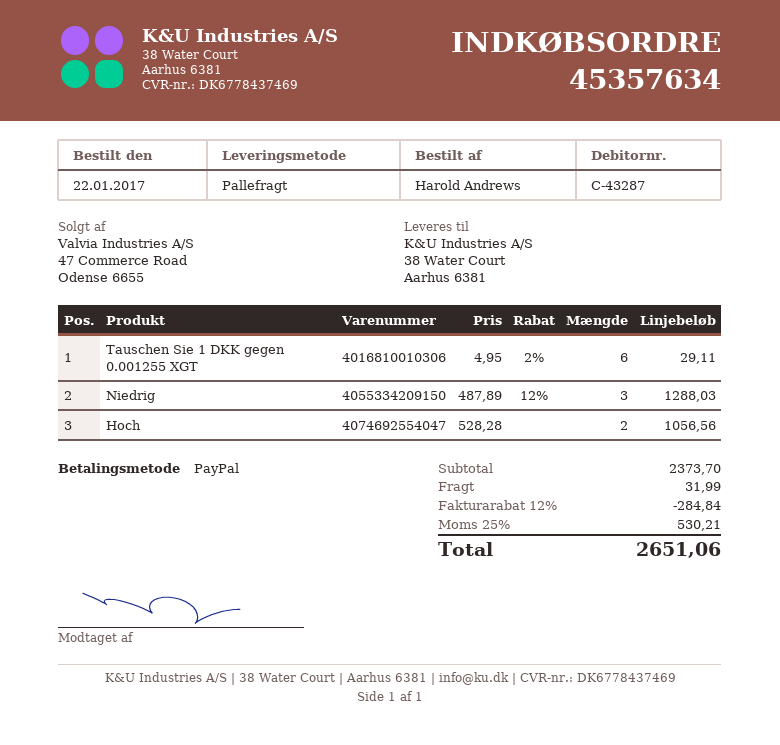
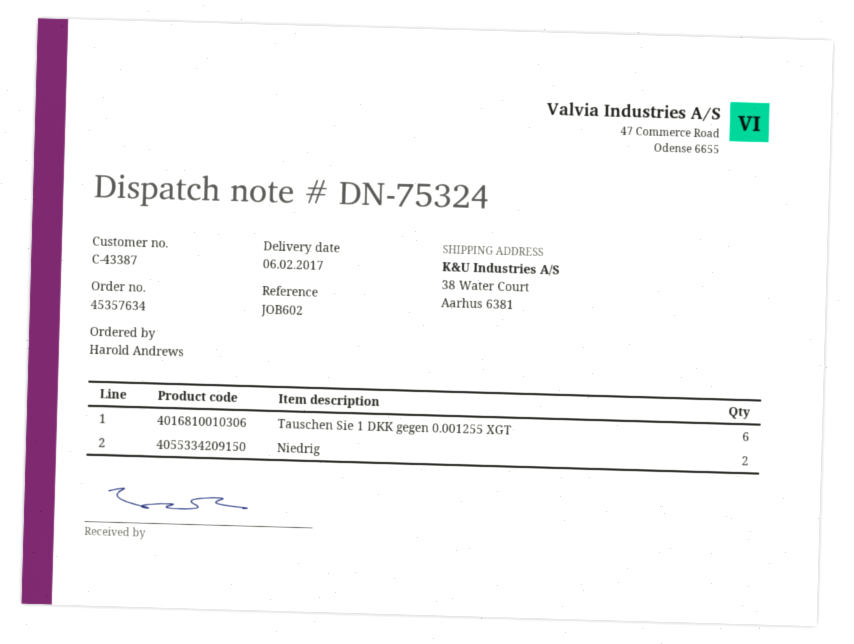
customer number: C-43287 -> C-43387
Niedrig: 3 -> 2
Hoch: 2 -> none

